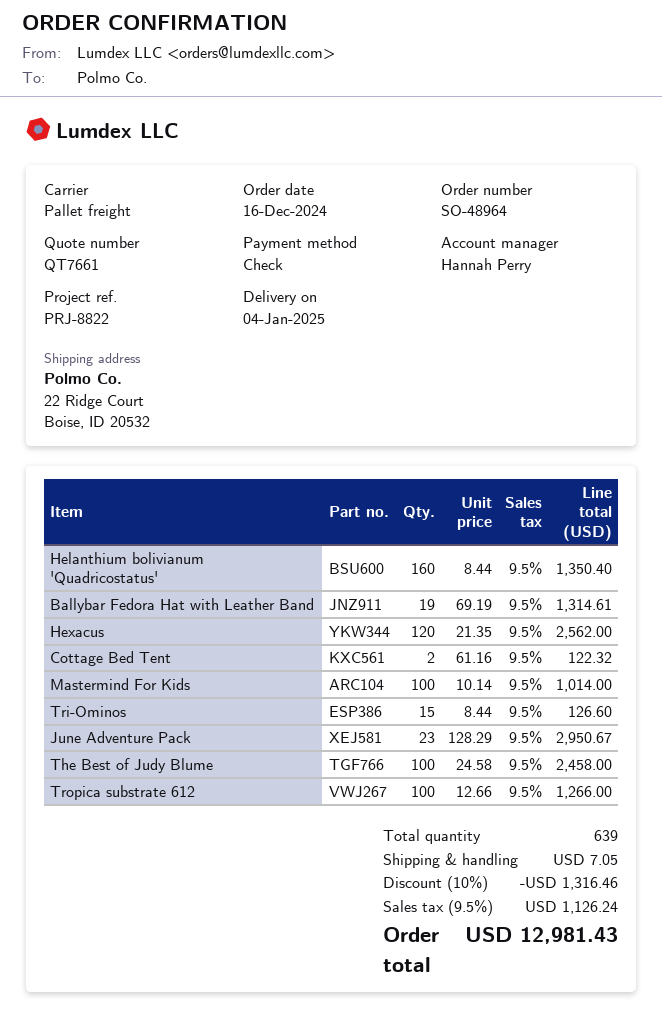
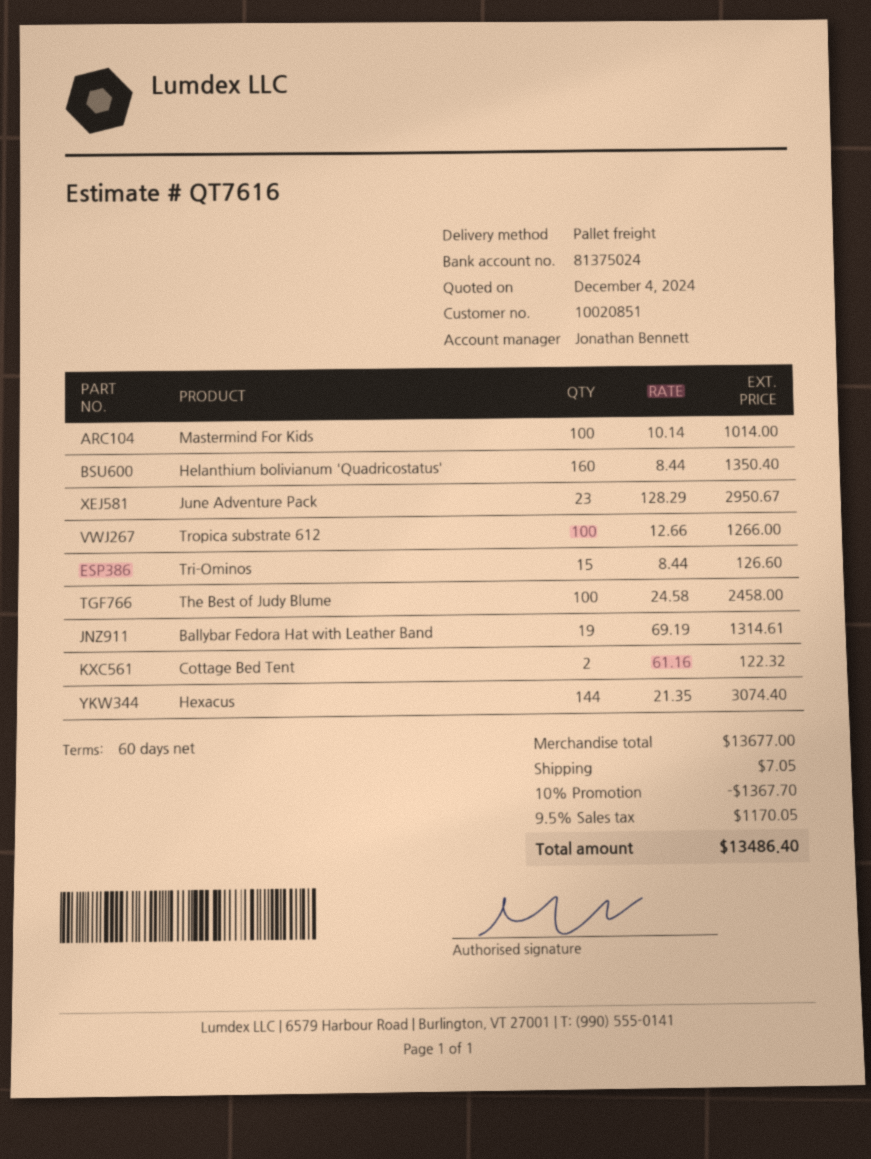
quote number: QT7661 -> QT7616
sales rep: Hannah Perry -> Jonathan Bennett
Hexacus: 120 x 21.35 = 2562.00 -> 144 x 21.35 = 3074.40
discount: 10% = 1316.46 -> 10% = 1367.70
tax: 9.5% = 1126.24 -> 9.5% = 1170.05
total: 12981.43 -> 13486.40

